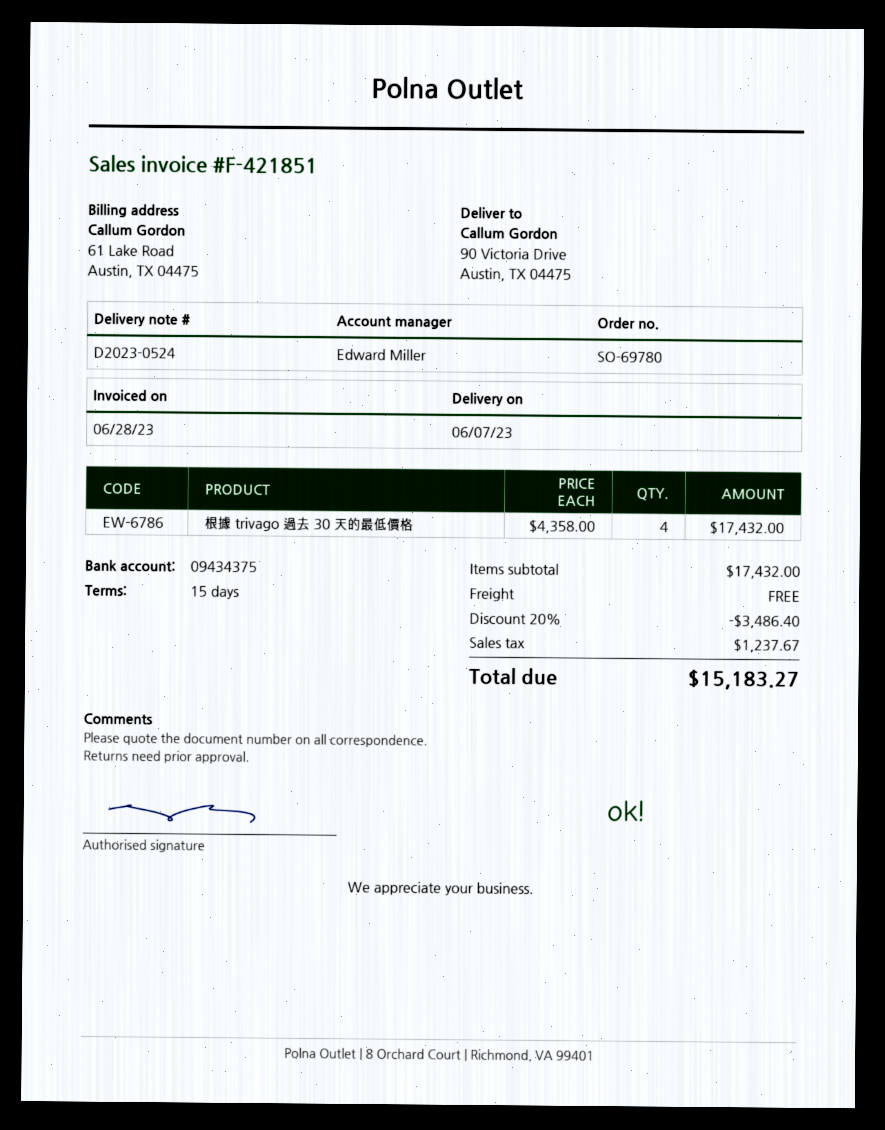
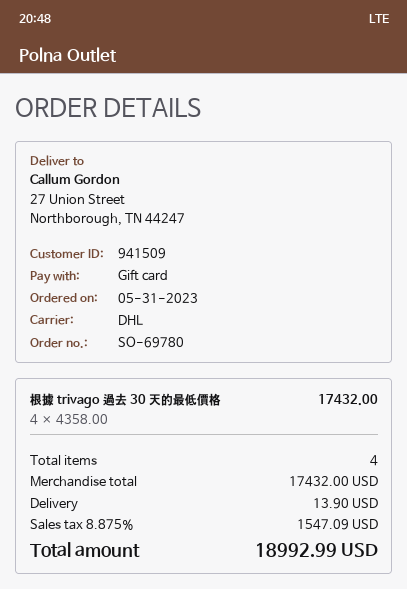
ship to: 90 Victoria Drive, Austin, TX 04475 -> 27 Union Street, Northborough, TN 44247
discount: 20% = 3486.40 -> none
shipping: 0.00 -> 13.90
tax: 1237.67 -> 1547.09
total: 15183.27 -> 18992.99

